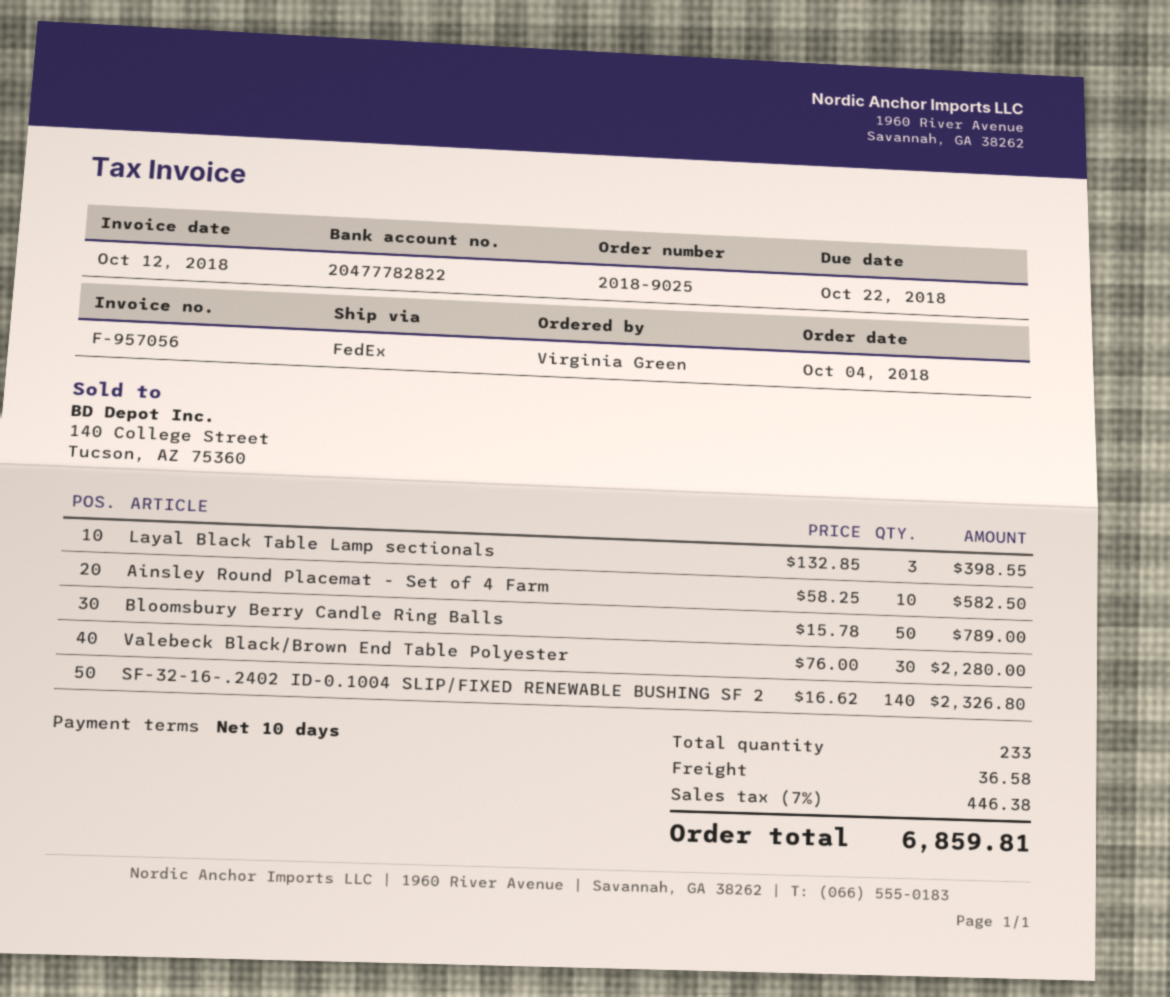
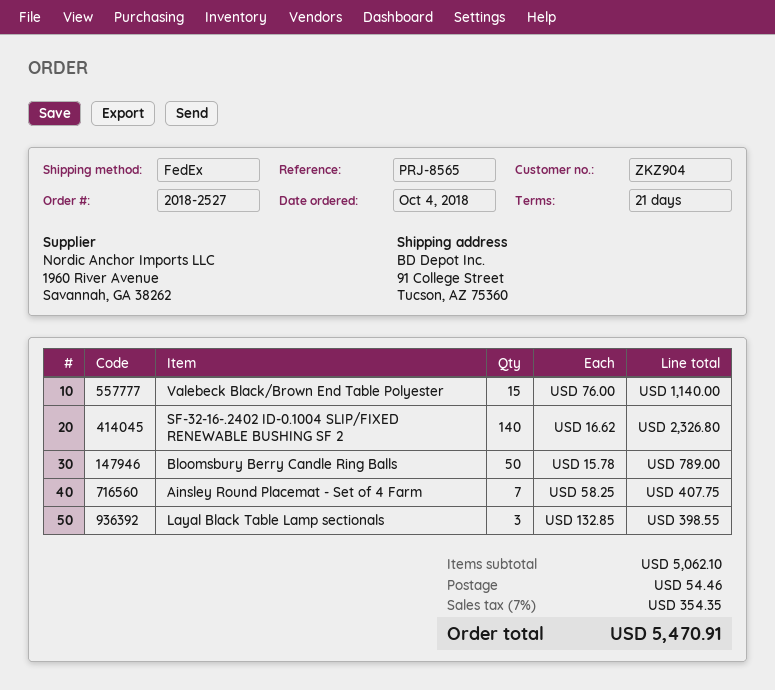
order number: 2018-9025 -> 2018-2527
payment terms: 10 days -> 21 days
Ainsley Round Placemat - Set of 4 Farm: 10 x 58.25 = 582.50 -> 7 x 58.25 = 407.75
Valebeck Black/Brown End Table Polyester: 30 x 76.00 = 2280.00 -> 15 x 76.00 = 1140.00
shipping: 36.58 -> 54.46
tax: 7% = 446.38 -> 7% = 354.35
total: 6859.81 -> 5470.91

